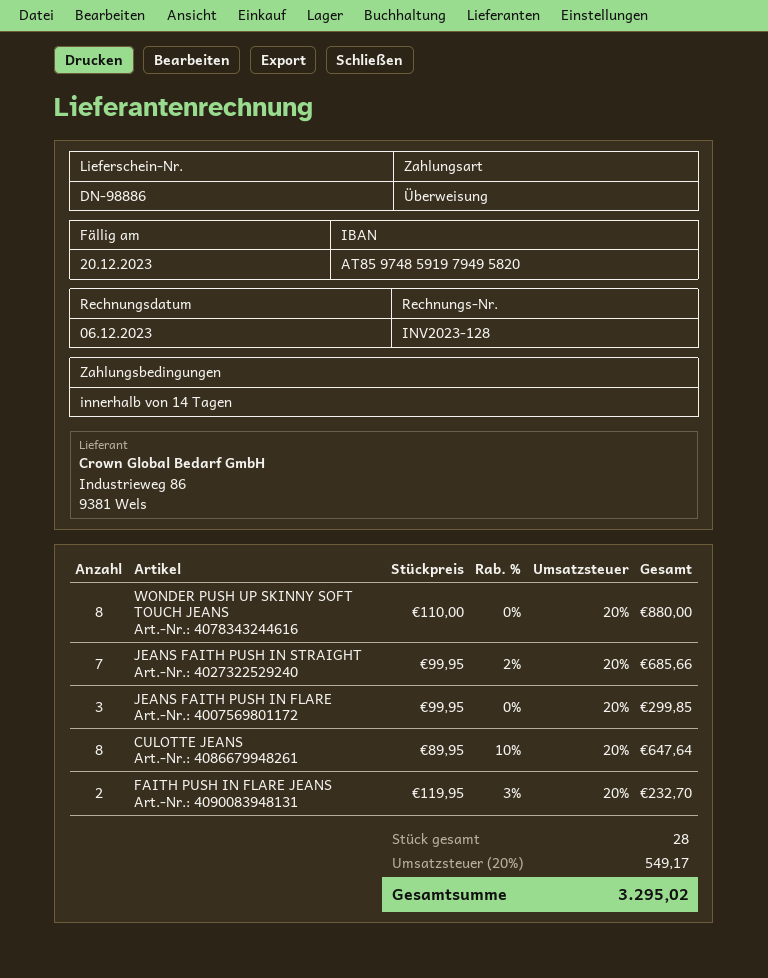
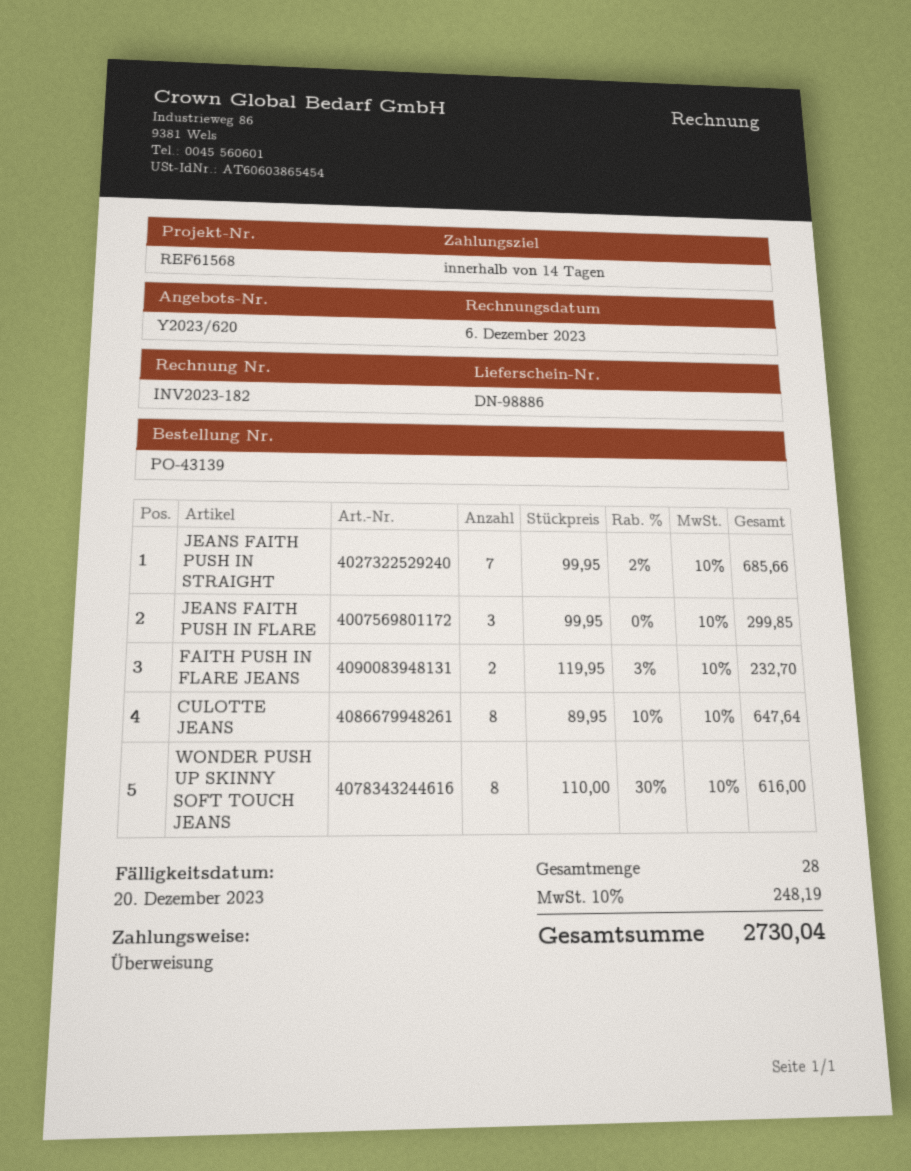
invoice number: INV2023-128 -> INV2023-182
WONDER PUSH UP SKINNY SOFT TOUCH JEANS: 8 x 110.00 = 880.00 -> 8 x 110.00 - 30% = 616.00
tax: 20% = 549.17 -> 10% = 248.19
total: 3295.02 -> 2730.04

